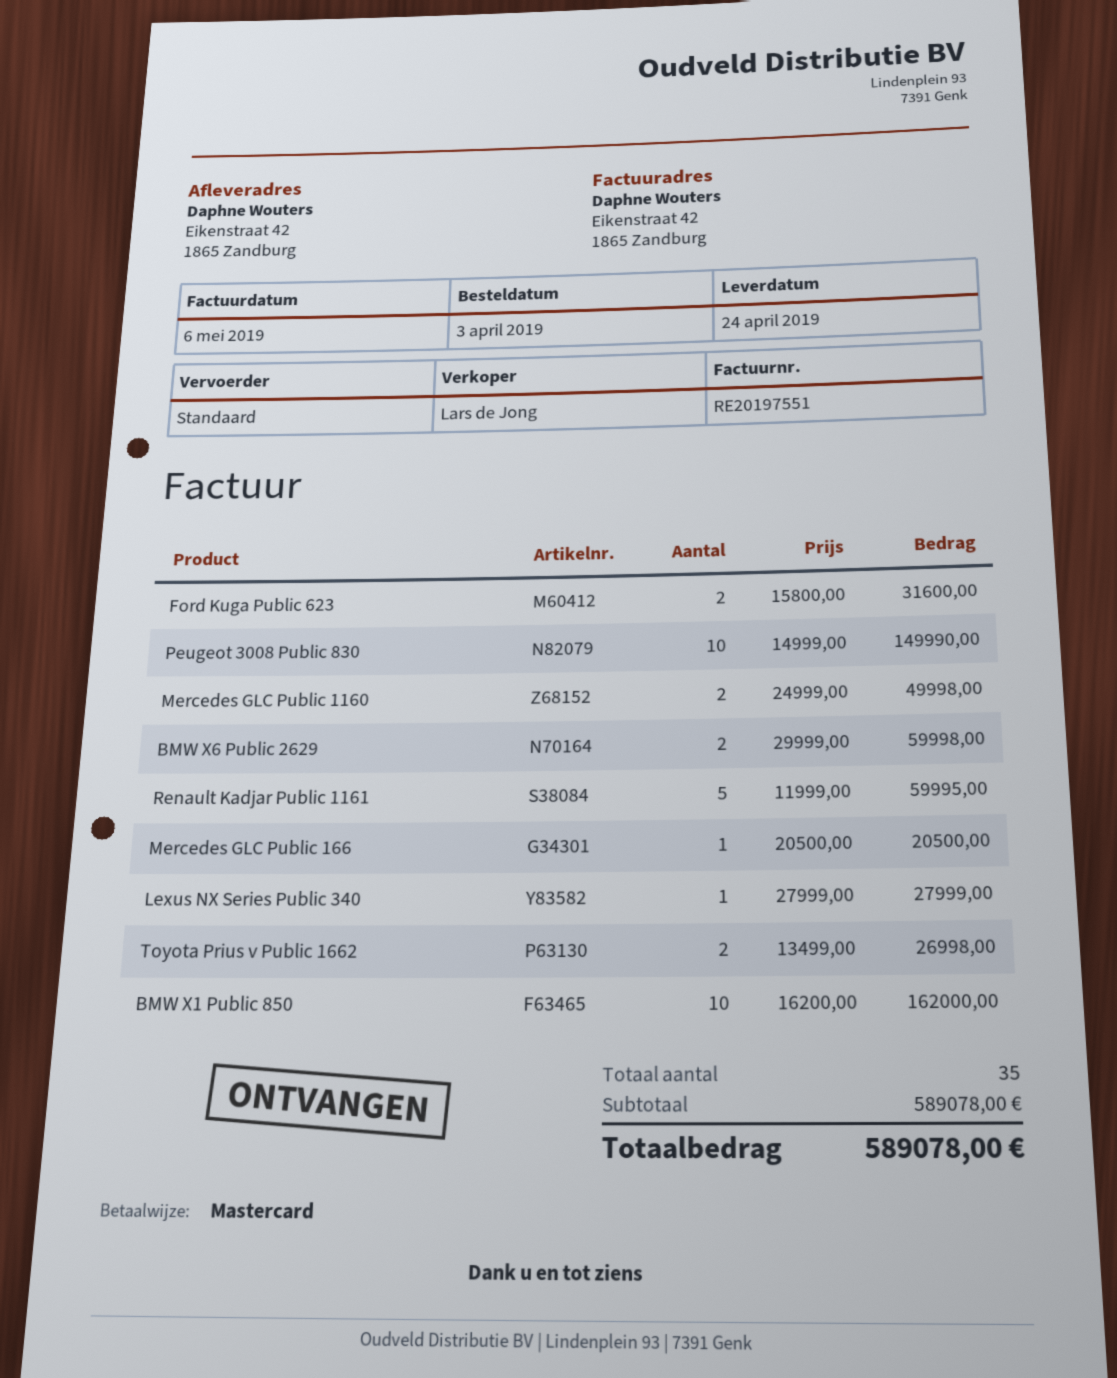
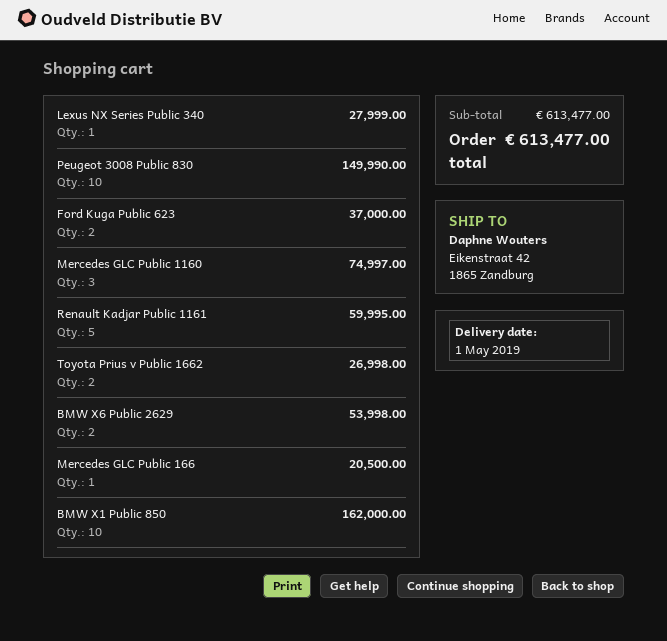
delivery date: 2019-04-24 -> 2019-05-01
Ford Kuga Public 623: 2 for 31600.00 -> 2 for 37000.00
Mercedes GLC Public 1160: 2 for 49998.00 -> 3 for 74997.00
BMW X6 Public 2629: 2 for 59998.00 -> 2 for 53998.00
subtotal: 589078.00 -> 613477.00
total: 589078.00 -> 613477.00

